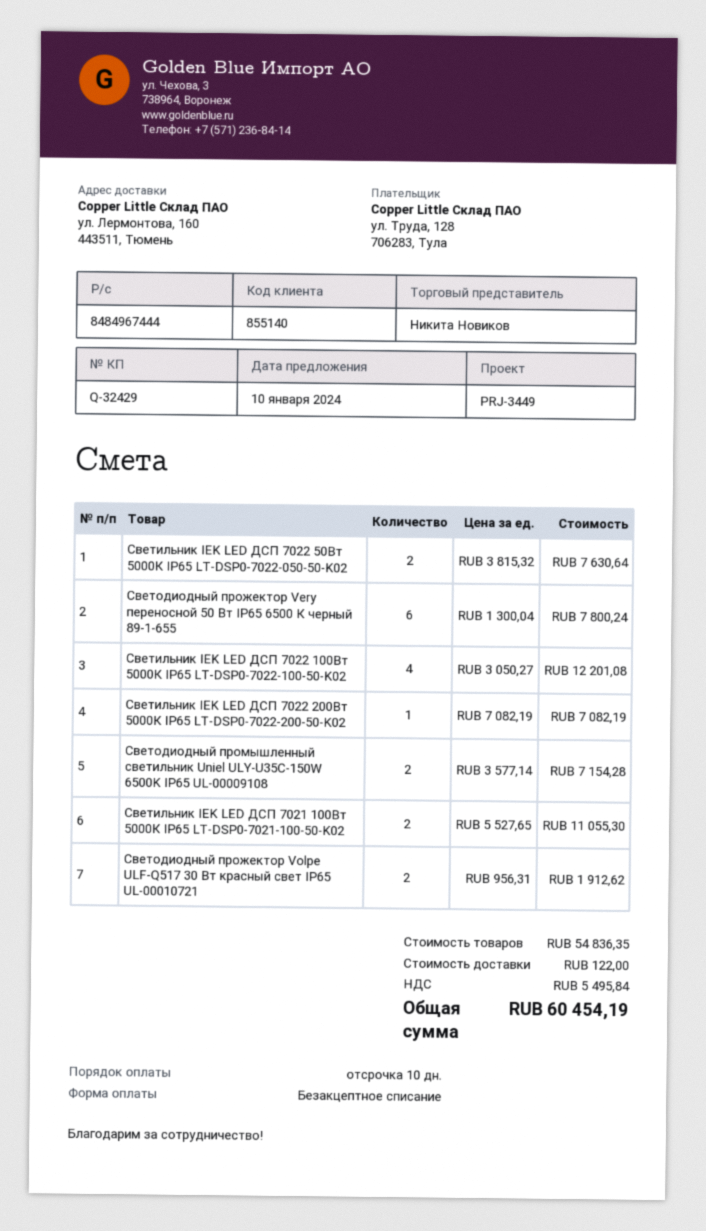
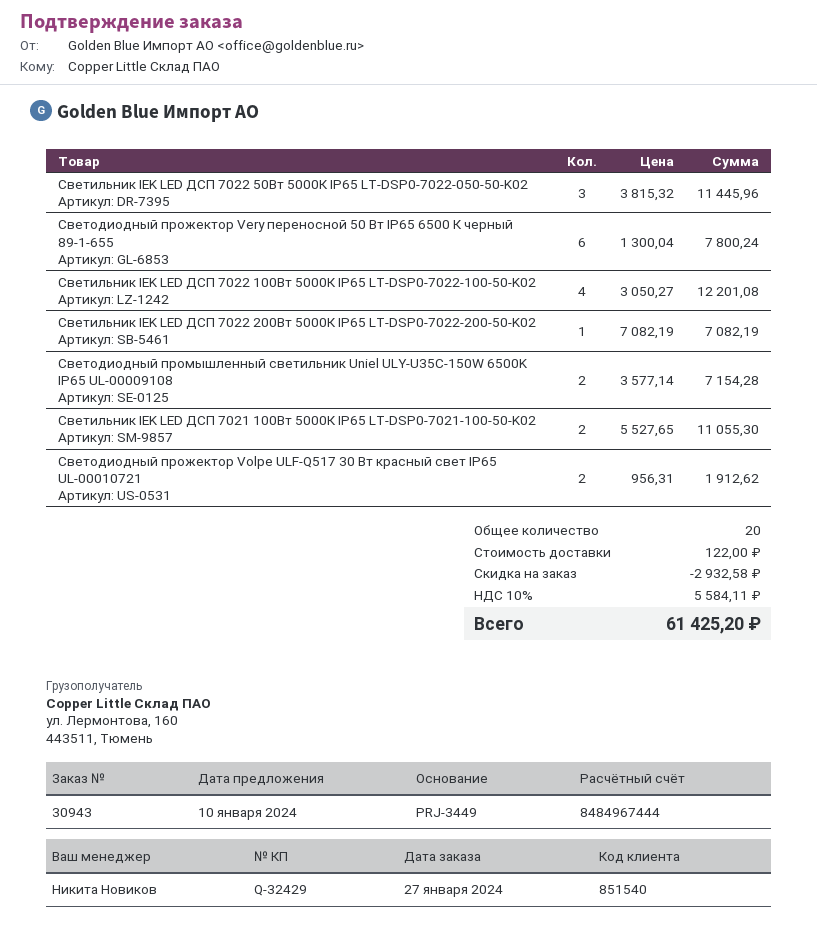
customer number: 855140 -> 851540
Светильник IEK LED ДСП 7022 50Вт 5000К IP65 LT-DSP0-7022-050-50-K02: 2 x 3815.32 = 7630.64 -> 3 x 3815.32 = 11445.96
discount: none -> 2932.58
tax: 5495.84 -> 5584.11
total: 60454.19 -> 61425.20

